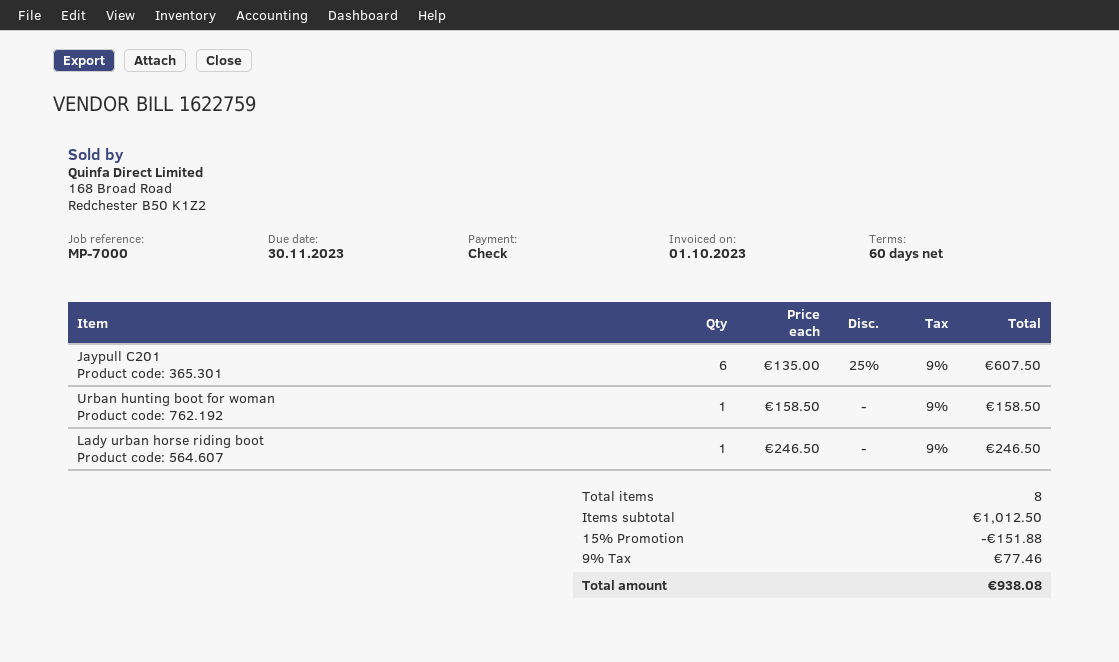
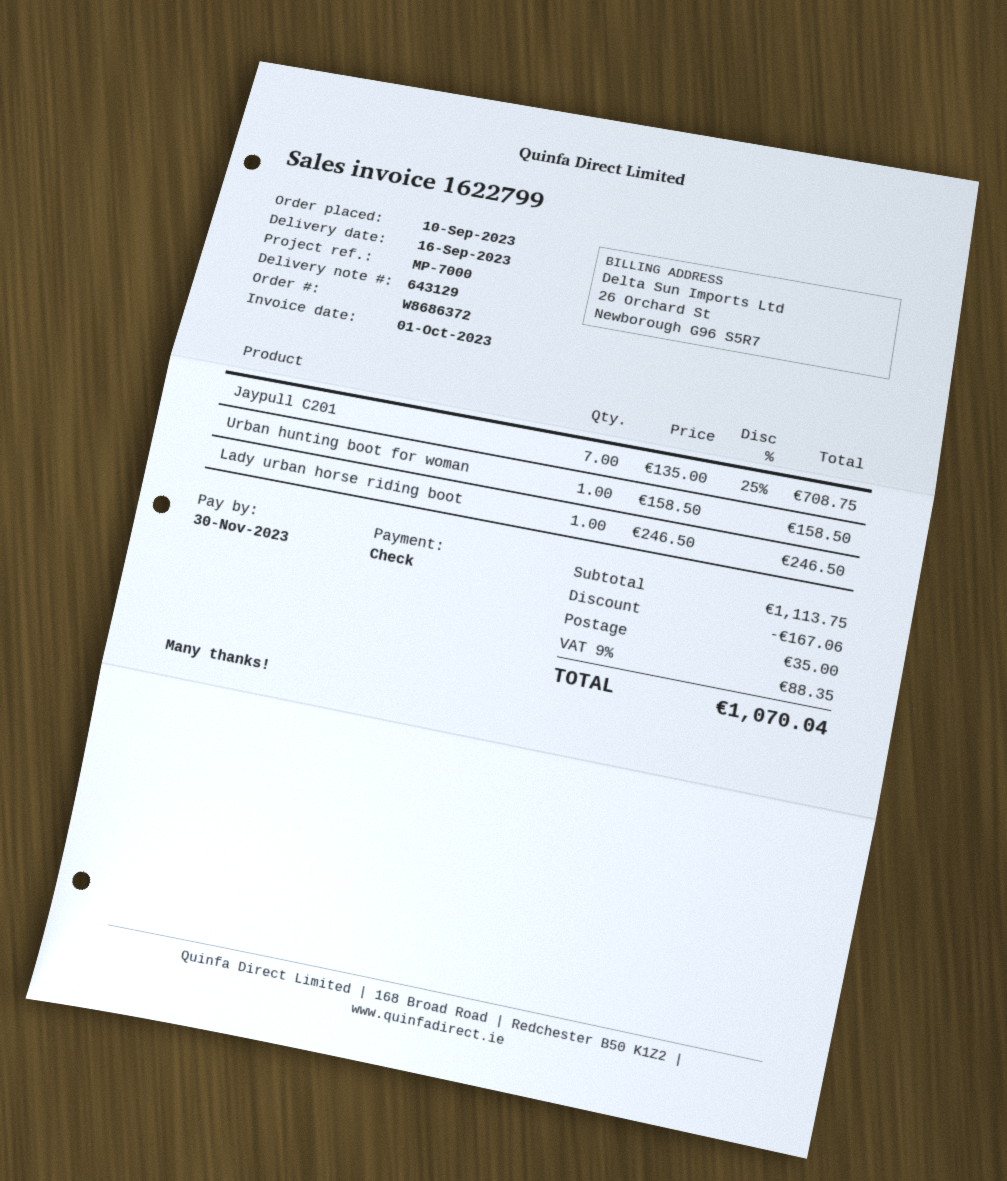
invoice number: 1622759 -> 1622799
Jaypull C201: 6 x 135.00 - 25% = 607.50 -> 7 x 135.00 - 25% = 708.75
subtotal: 1012.50 -> 1113.75
discount: 151.88 -> 167.06
shipping: none -> 35.00
tax: 9% = 77.46 -> 9% = 88.35
total: 938.08 -> 1070.04

